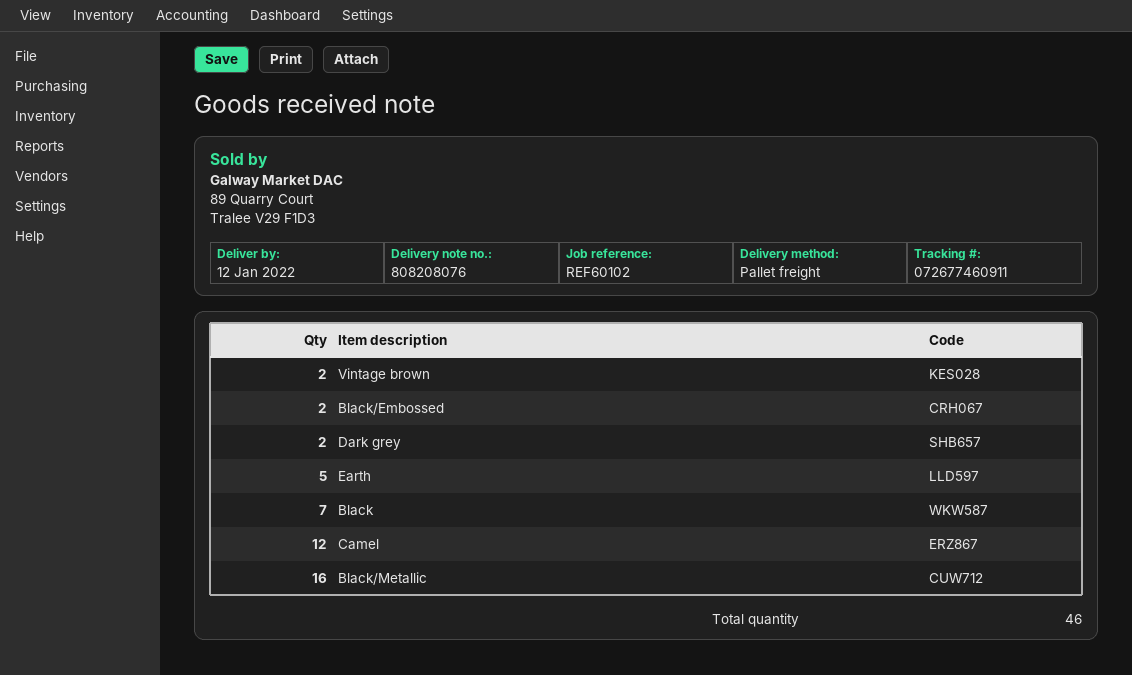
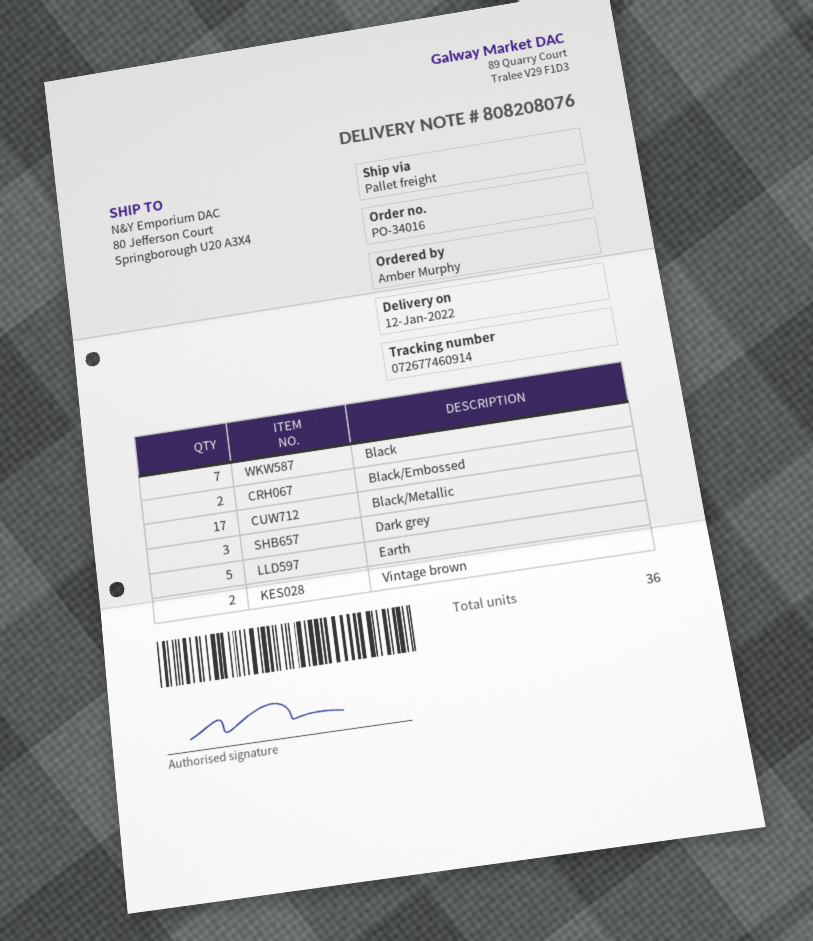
tracking number: 072677460911 -> 072677460914
Dark grey: 2 -> 3
Camel: 12 -> none
Black/Metallic: 16 -> 17
total quantity: 46 -> 36

